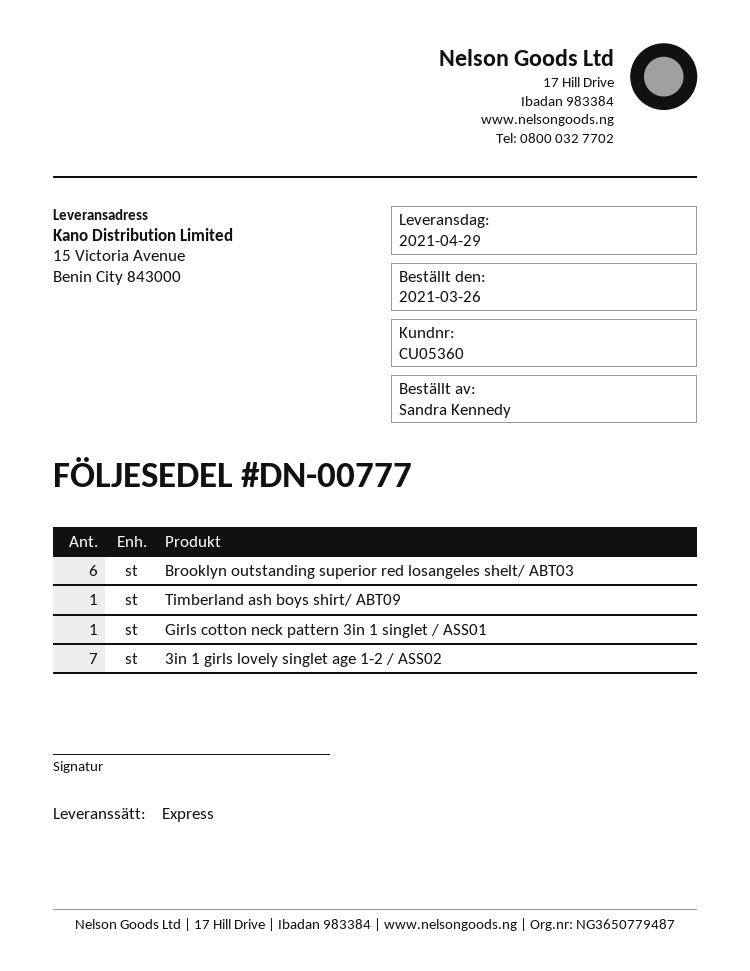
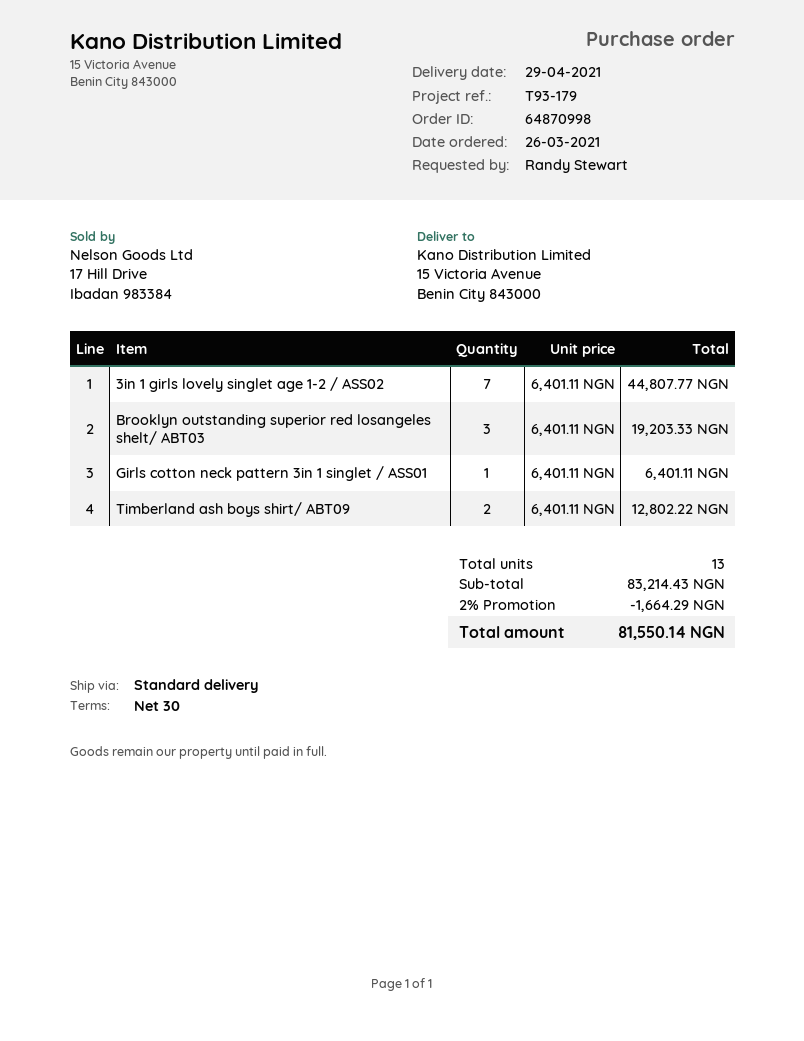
ordered by: Sandra Kennedy -> Randy Stewart
shipping method: express -> standard
Brooklyn outstanding superior red losangeles shelt/ ABT03: 6 -> 3
Timberland ash boys shirt/ ABT09: 1 -> 2

